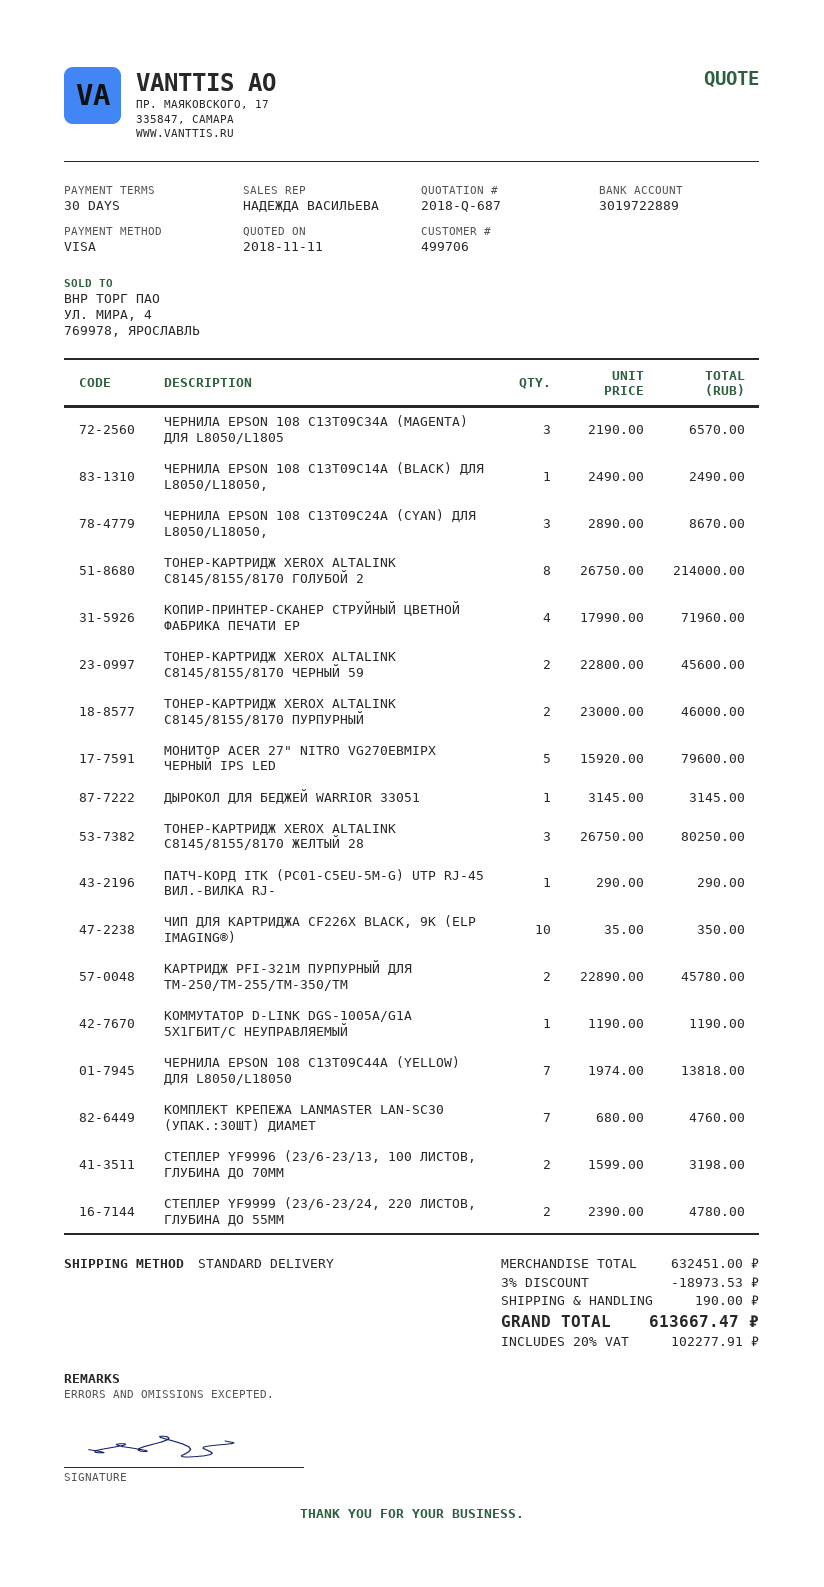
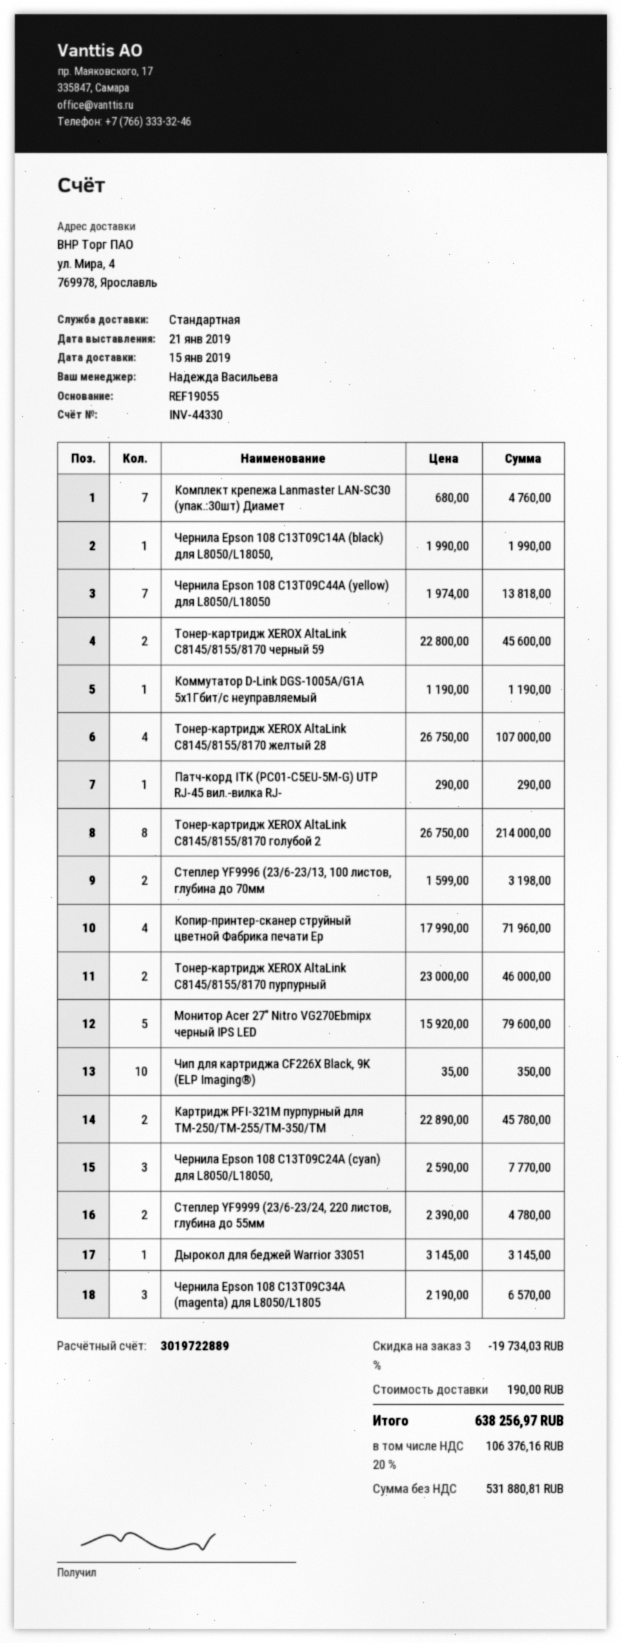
ЧЕРНИЛА EPSON 108 C13T09C14A (BLACK) ДЛЯ L8050/L18050,: 1 x 2490.00 = 2490.00 -> 1 x 1990.00 = 1990.00
ЧЕРНИЛА EPSON 108 C13T09C24A (CYAN) ДЛЯ L8050/L18050,: 3 x 2890.00 = 8670.00 -> 3 x 2590.00 = 7770.00
ТОНЕР-КАРТРИДЖ XEROX ALTALINK C8145/8155/8170 ЖЕЛТЫЙ 28: 3 x 26750.00 = 80250.00 -> 4 x 26750.00 = 107000.00
discount: 3% = 18973.53 -> 3% = 19734.03
tax: 20% = 102277.91 -> 20% = 106376.16
total: 613667.47 -> 638256.97

